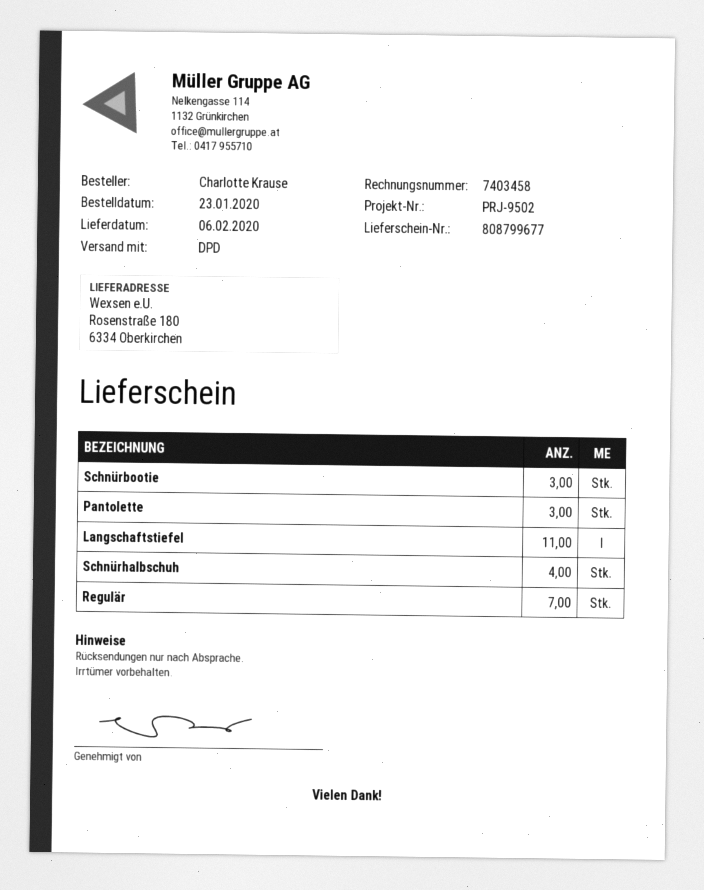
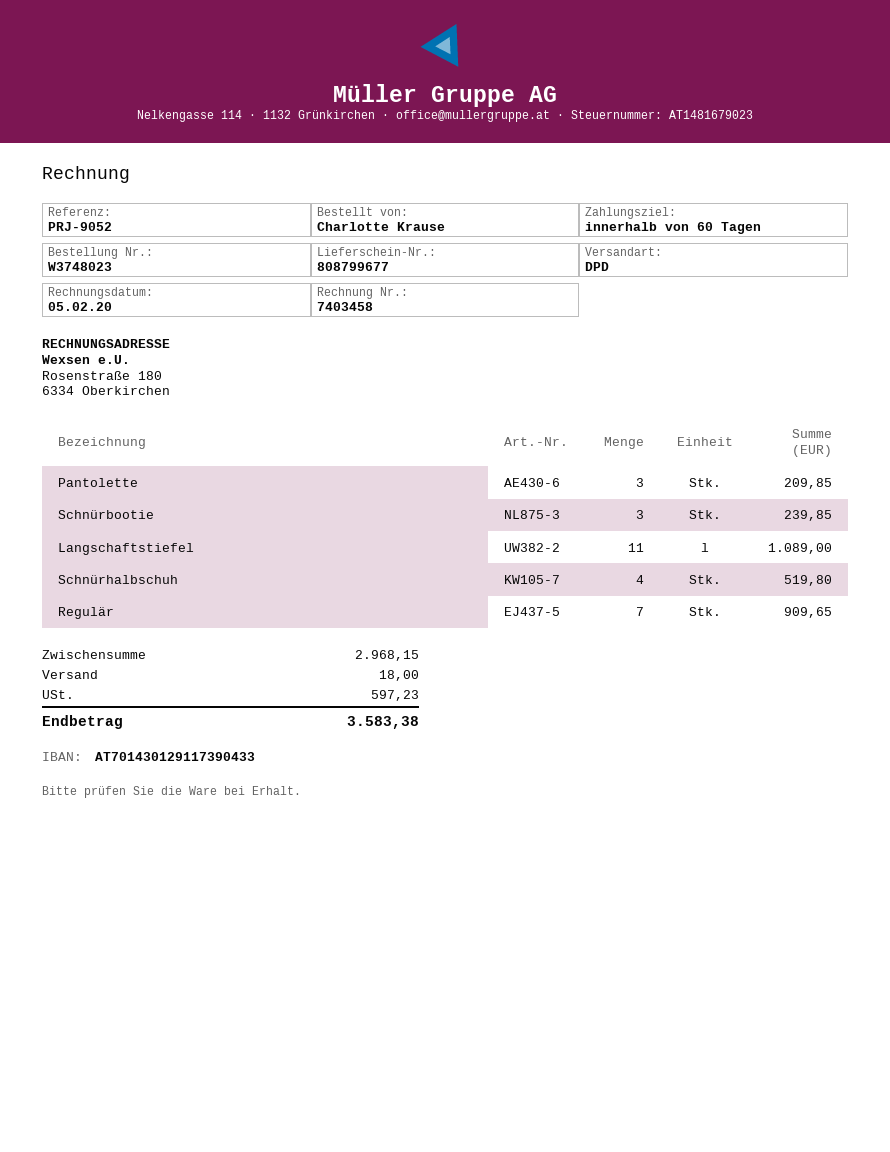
reference: PRJ-9502 -> PRJ-9052

